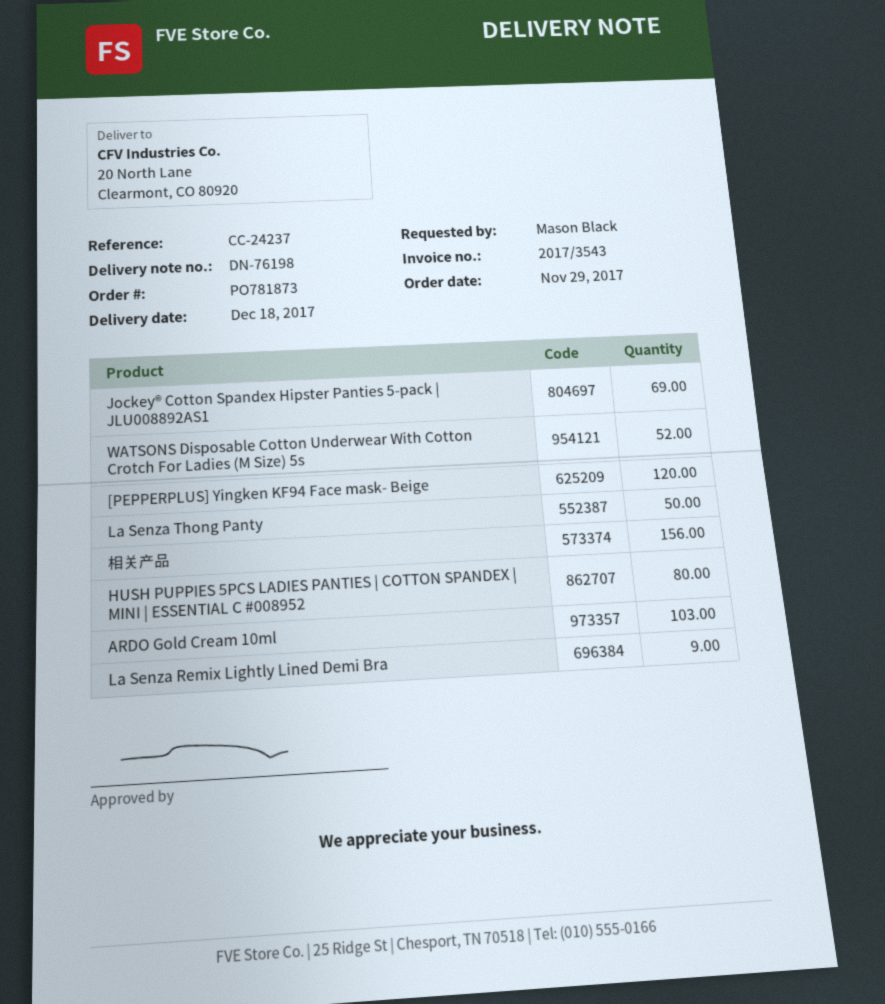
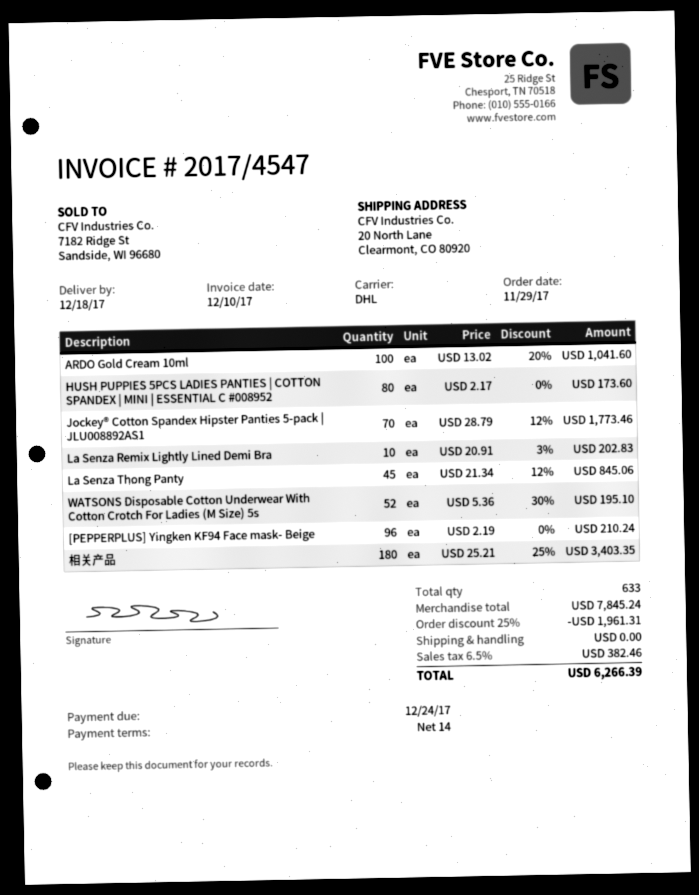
invoice number: 2017/3543 -> 2017/4547
Jockey® Cotton Spandex Hipster Panties 5-pack | JLU008892AS1: 69 -> 70
[PEPPERPLUS] Yingken KF94 Face mask- Beige: 120 -> 96
La Senza Thong Panty: 50 -> 45
相关产品: 156 -> 180
ARDO Gold Cream 10ml: 103 -> 100
La Senza Remix Lightly Lined Demi Bra: 9 -> 10

